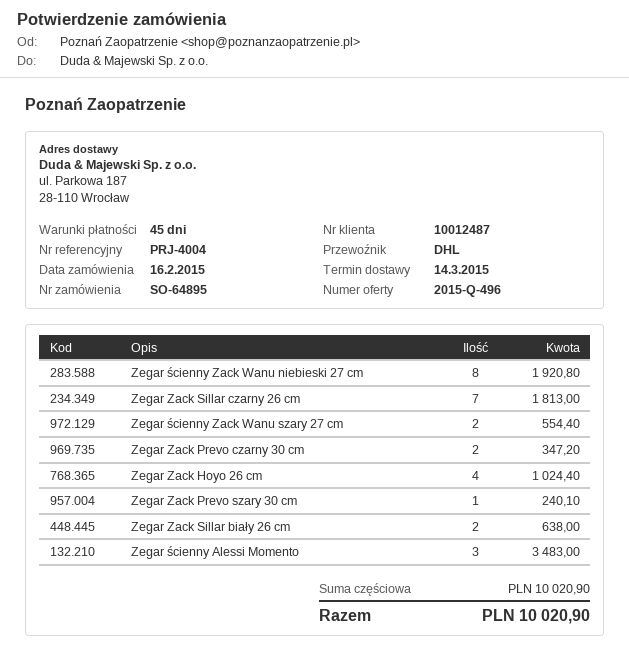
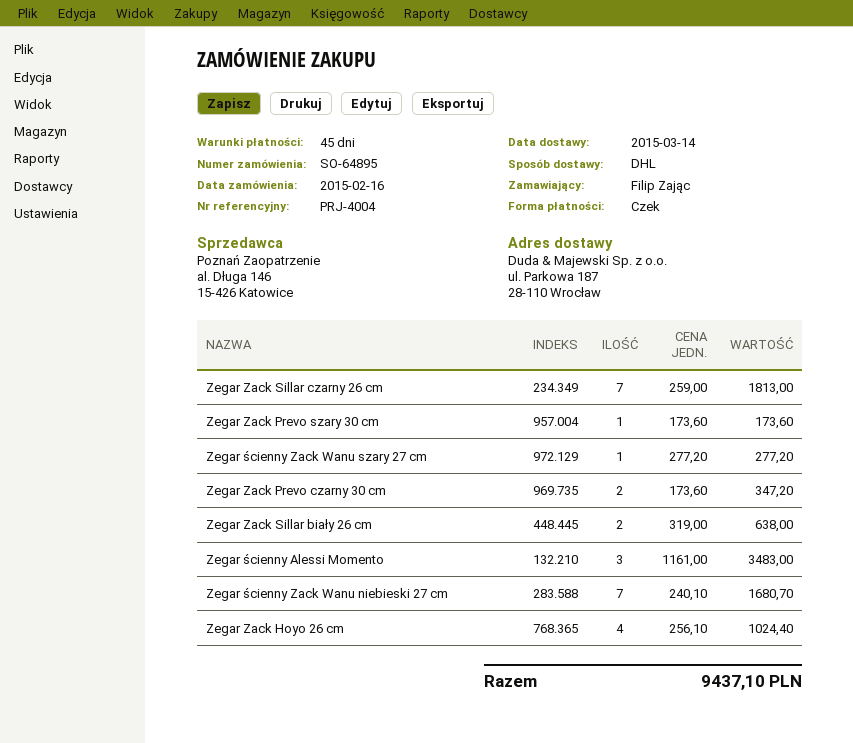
Zegar ścienny Zack Wanu niebieski 27 cm: 8 for 1920.80 -> 7 for 1680.70
Zegar ścienny Zack Wanu szary 27 cm: 2 for 554.40 -> 1 for 277.20
Zegar Zack Prevo szary 30 cm: 1 for 240.10 -> 1 for 173.60
total: 10020.90 -> 9437.10

